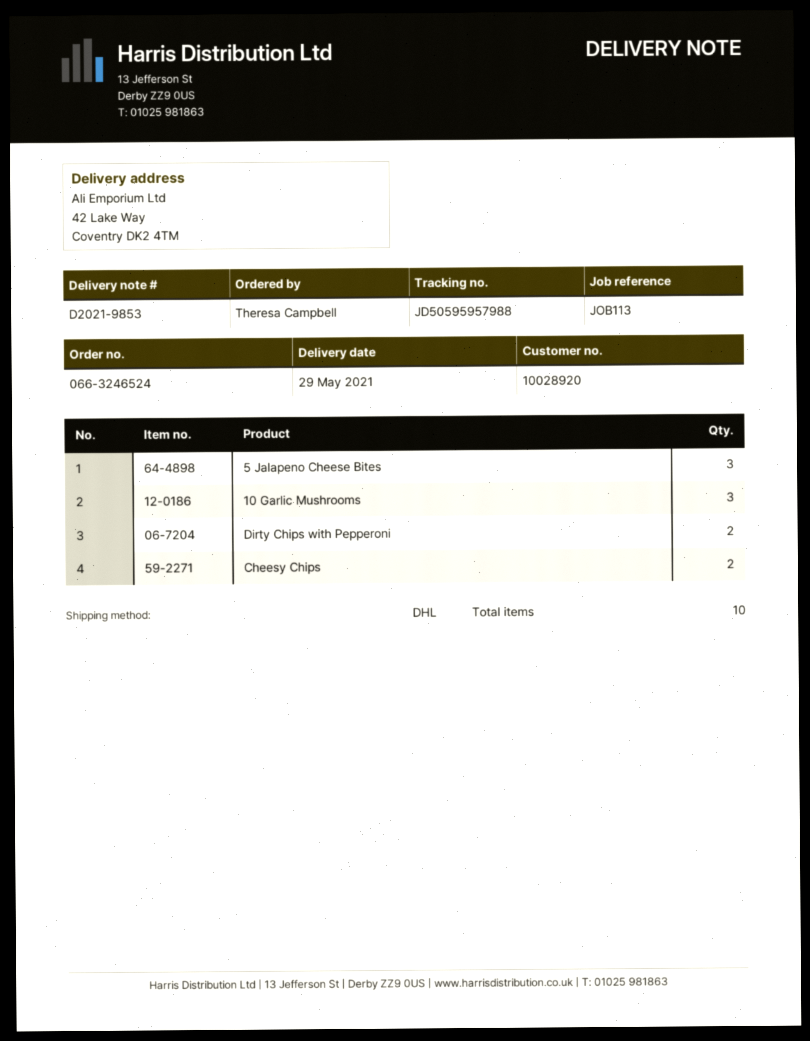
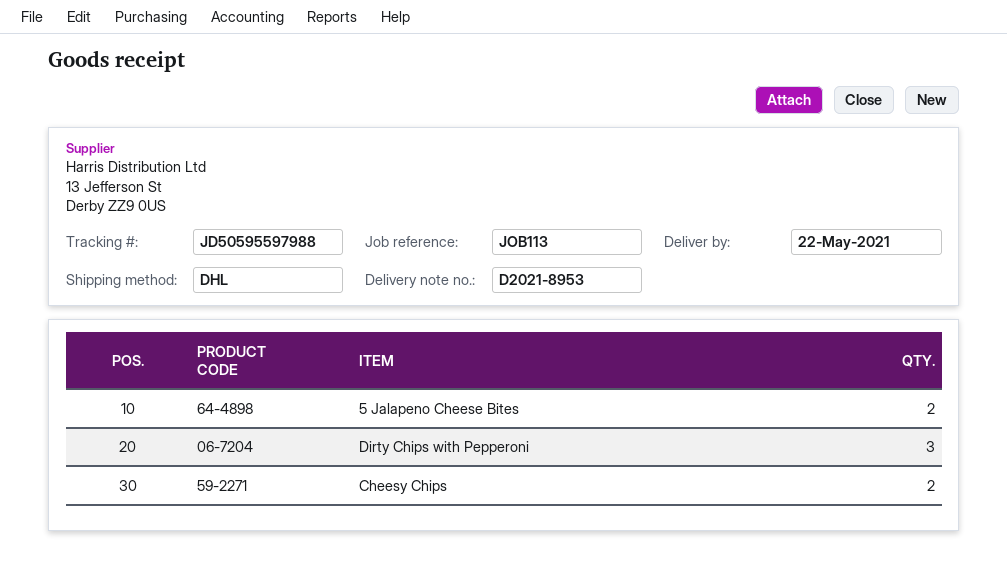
delivery note number: D2021-9853 -> D2021-8953
delivery date: 2021-05-29 -> 2021-05-22
tracking number: JD50595957988 -> JD50595597988
5 Jalapeno Cheese Bites: 3 -> 2
10 Garlic Mushrooms: 3 -> none
Dirty Chips with Pepperoni: 2 -> 3

